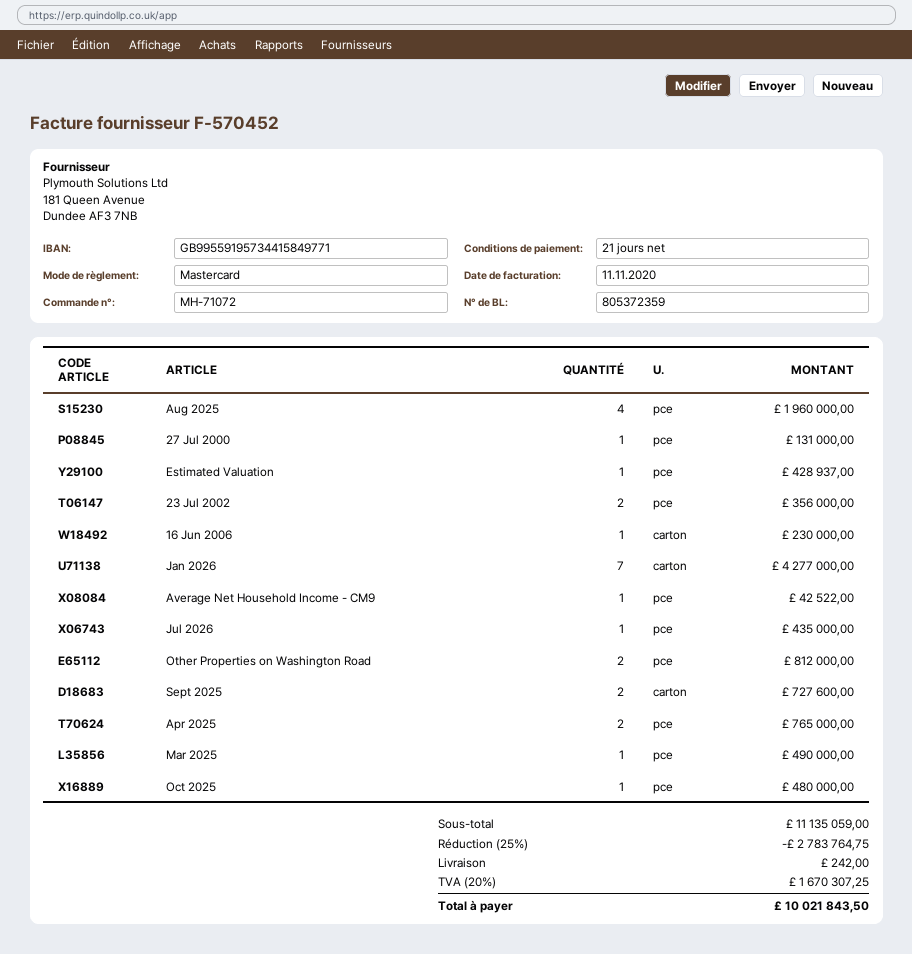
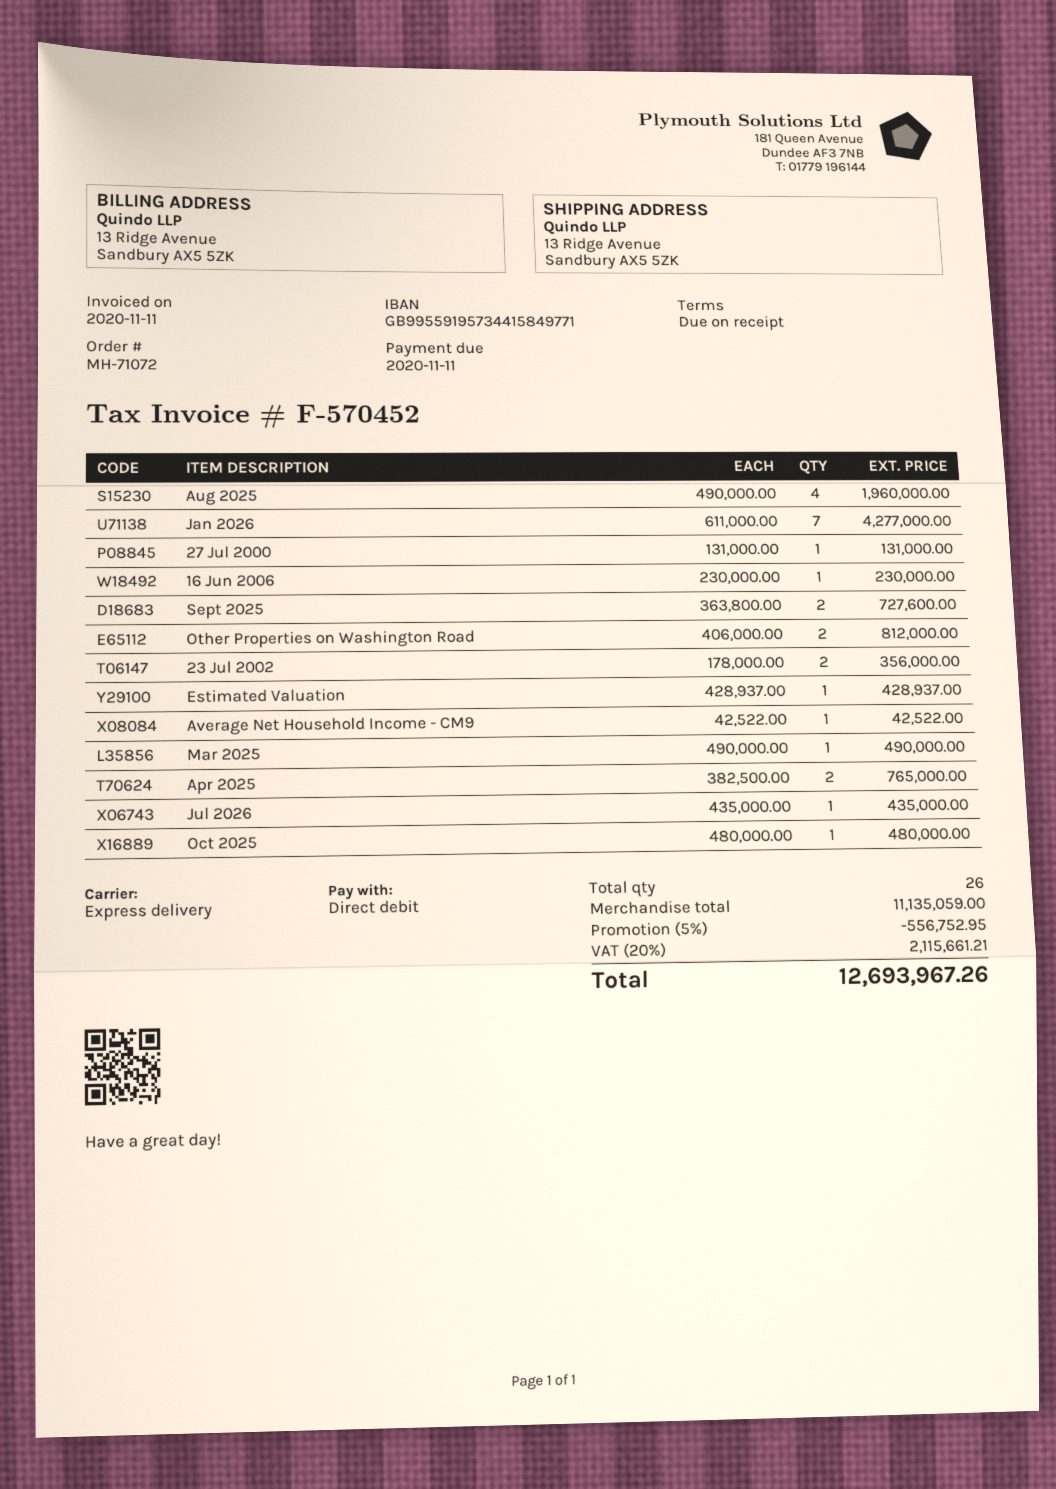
payment terms: 21 days -> on receipt
payment method: Mastercard -> direct debit
discount: 25% = 2783764.75 -> 5% = 556752.95
shipping: 242.00 -> none
tax: 20% = 1670307.25 -> 20% = 2115661.21
total: 10021843.50 -> 12693967.26

